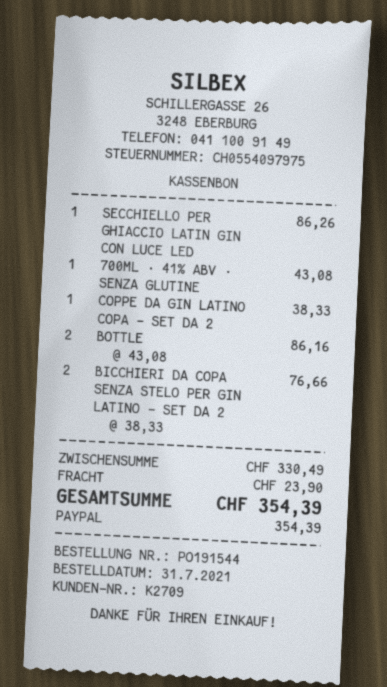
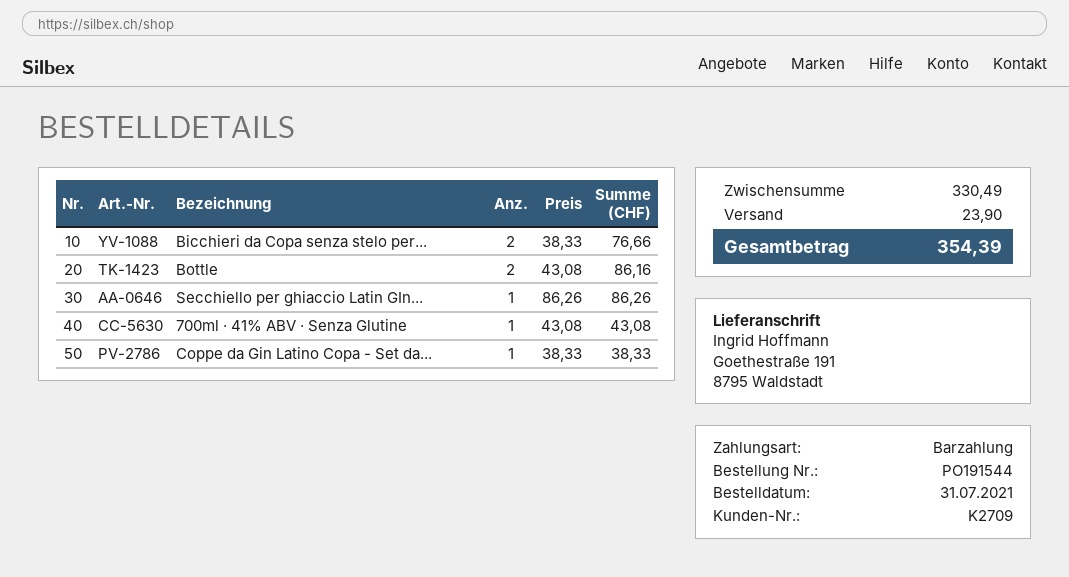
payment method: PayPal -> cash

